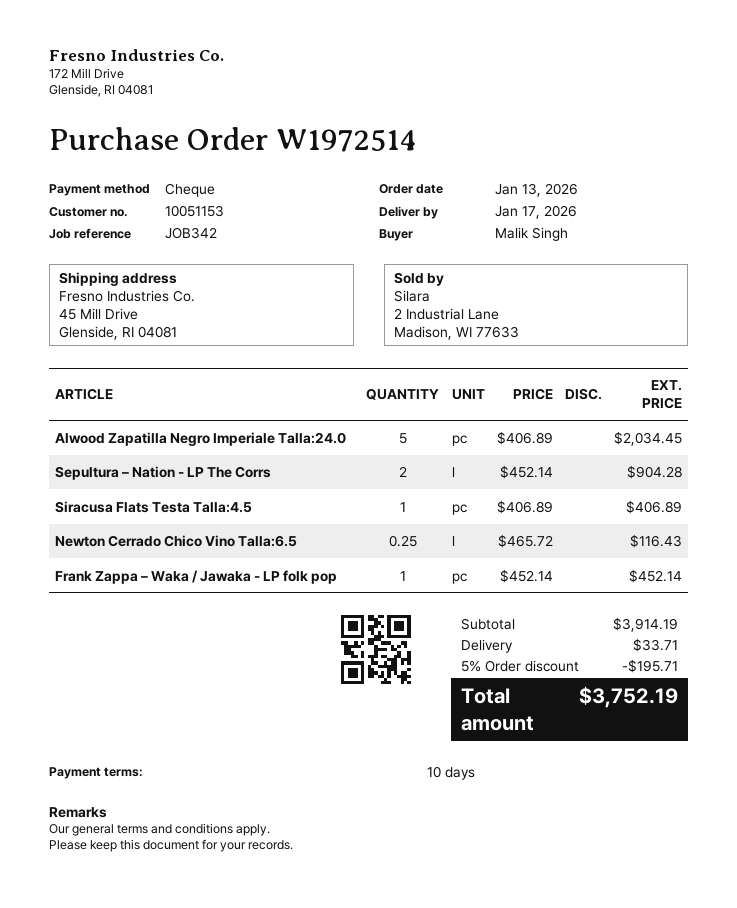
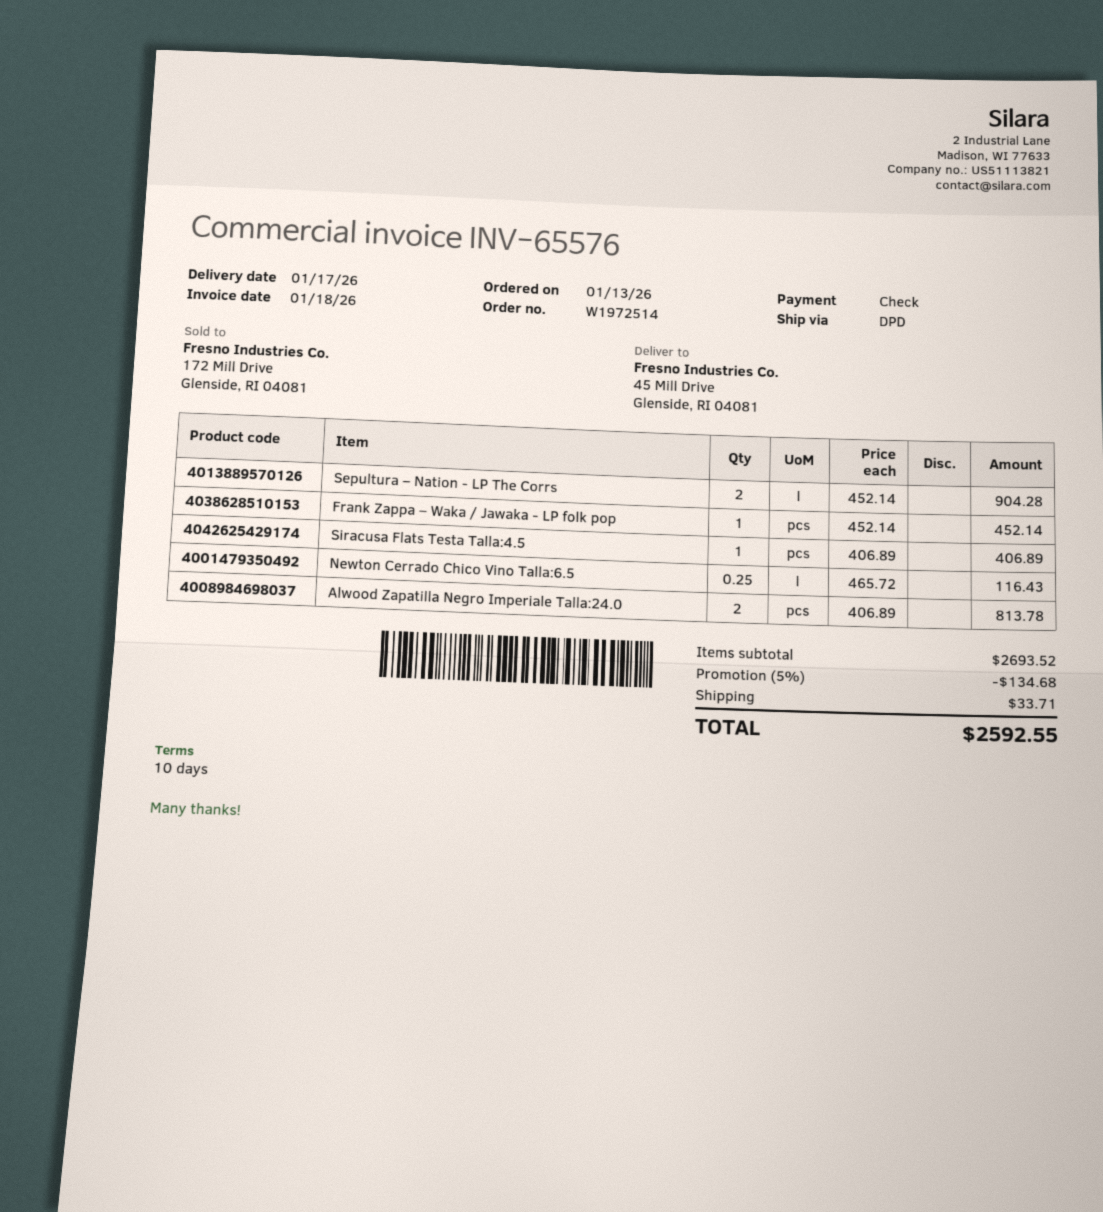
Alwood Zapatilla Negro Imperiale Talla:24.0: 5 x 406.89 = 2034.45 -> 2 x 406.89 = 813.78
subtotal: 3914.19 -> 2693.52
discount: 5% = 195.71 -> 5% = 134.68
total: 3752.19 -> 2592.55

